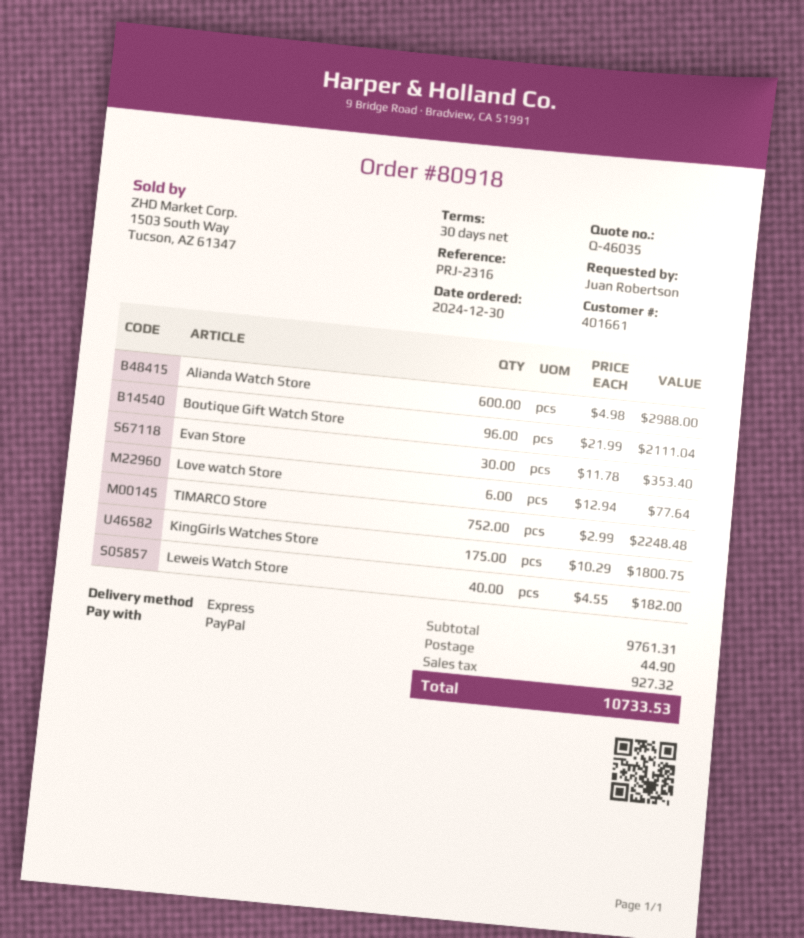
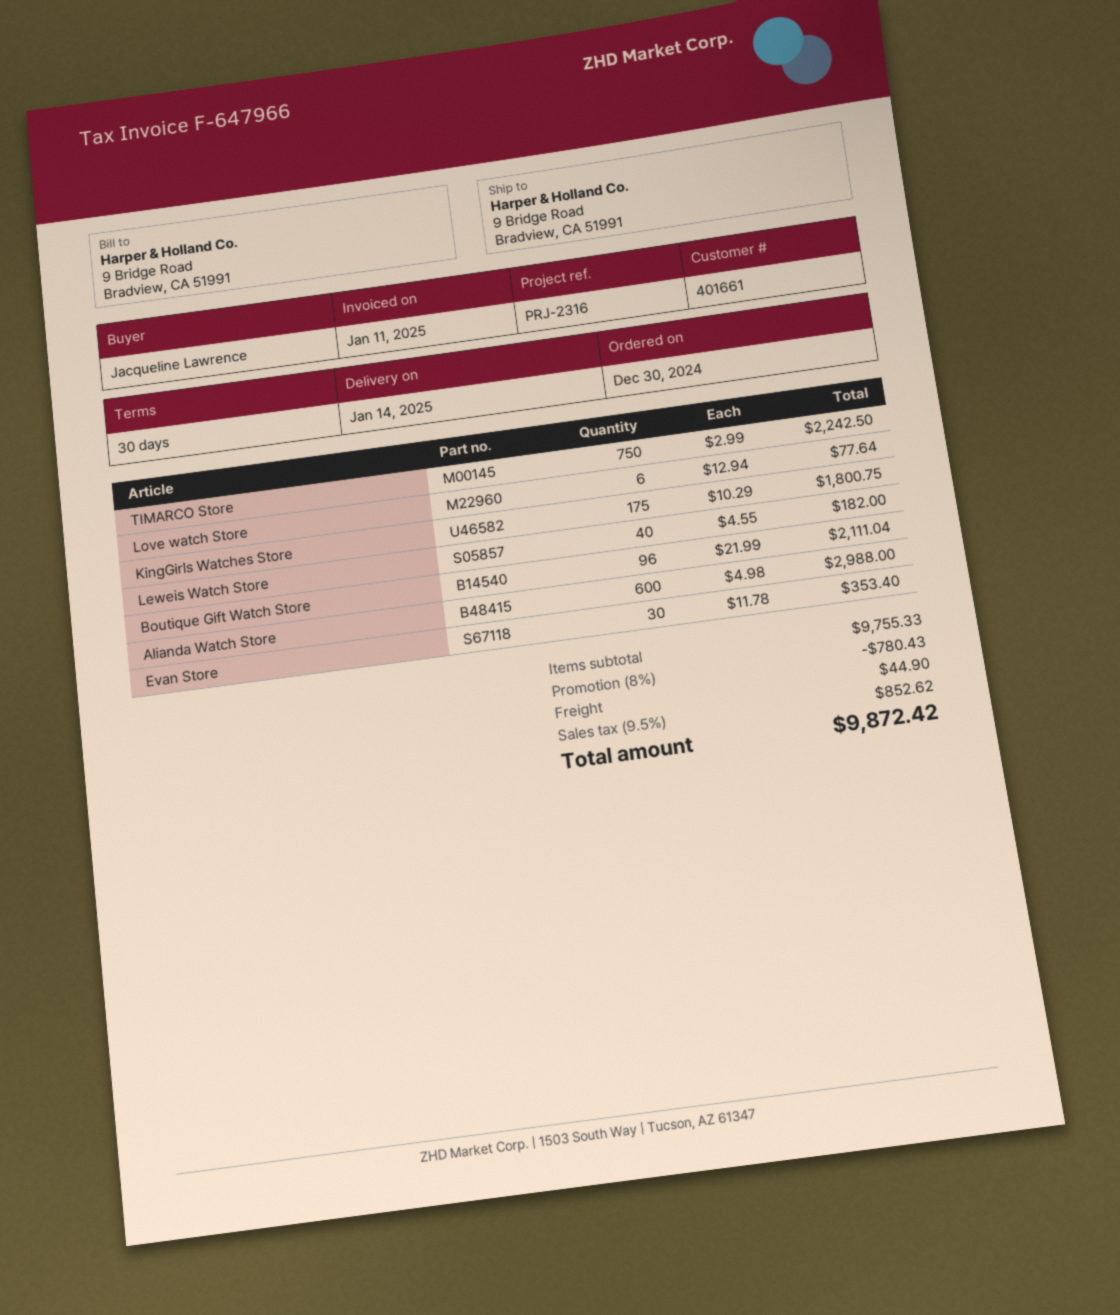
ordered by: Juan Robertson -> Jacqueline Lawrence
TIMARCO Store: 752 x 2.99 = 2248.48 -> 750 x 2.99 = 2242.50
subtotal: 9761.31 -> 9755.33
discount: none -> 8% = 780.43
tax: 927.32 -> 852.62
total: 10733.53 -> 9872.42

